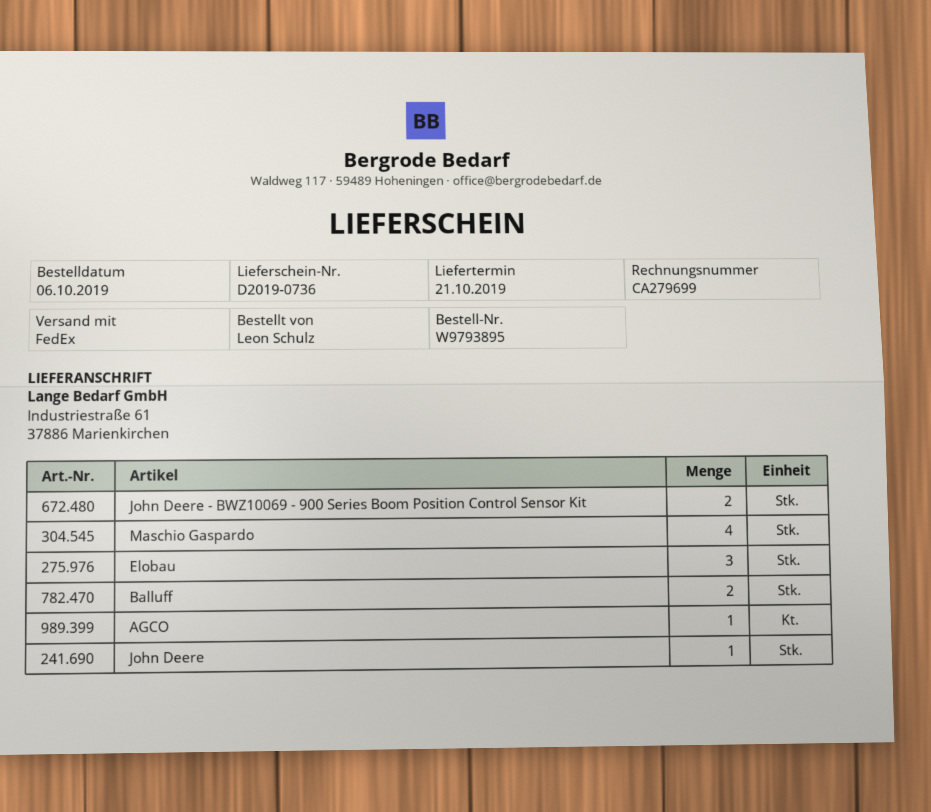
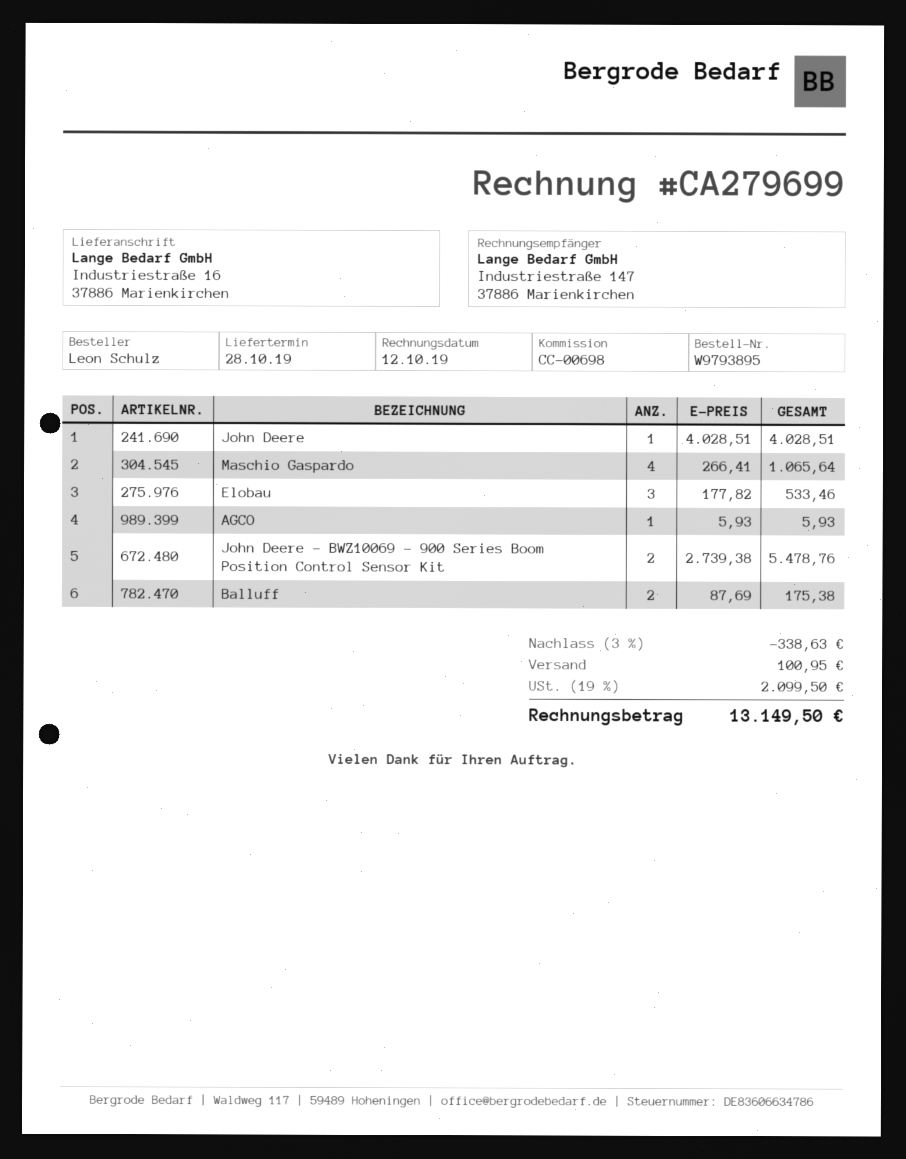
delivery date: 2019-10-21 -> 2019-10-28
ship to: Industriestraße 61, 37886 Marienkirchen -> Industriestraße 16, 37886 Marienkirchen

